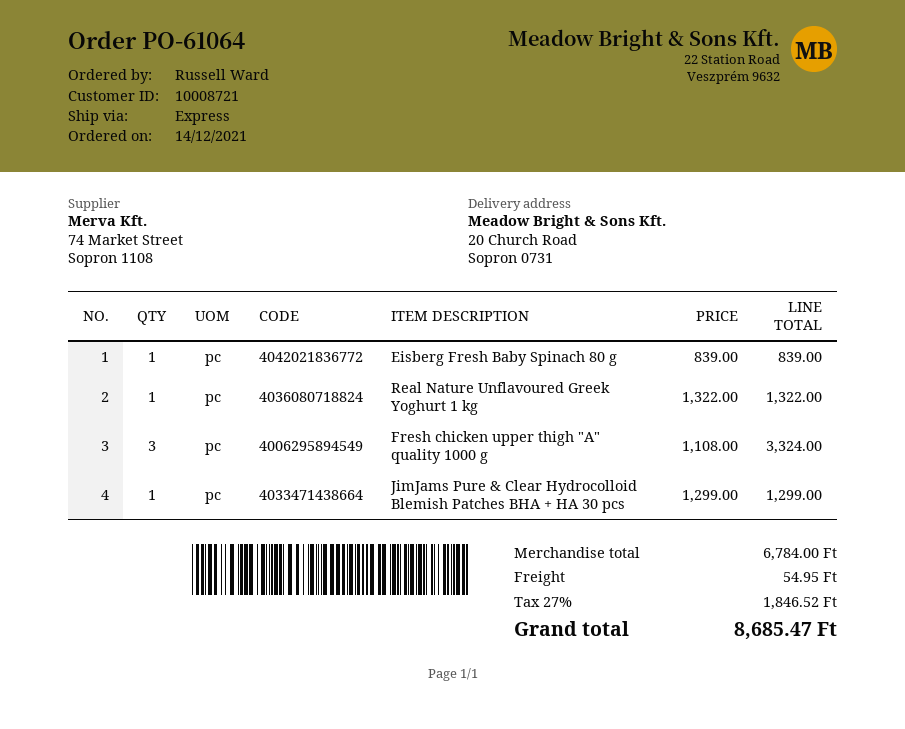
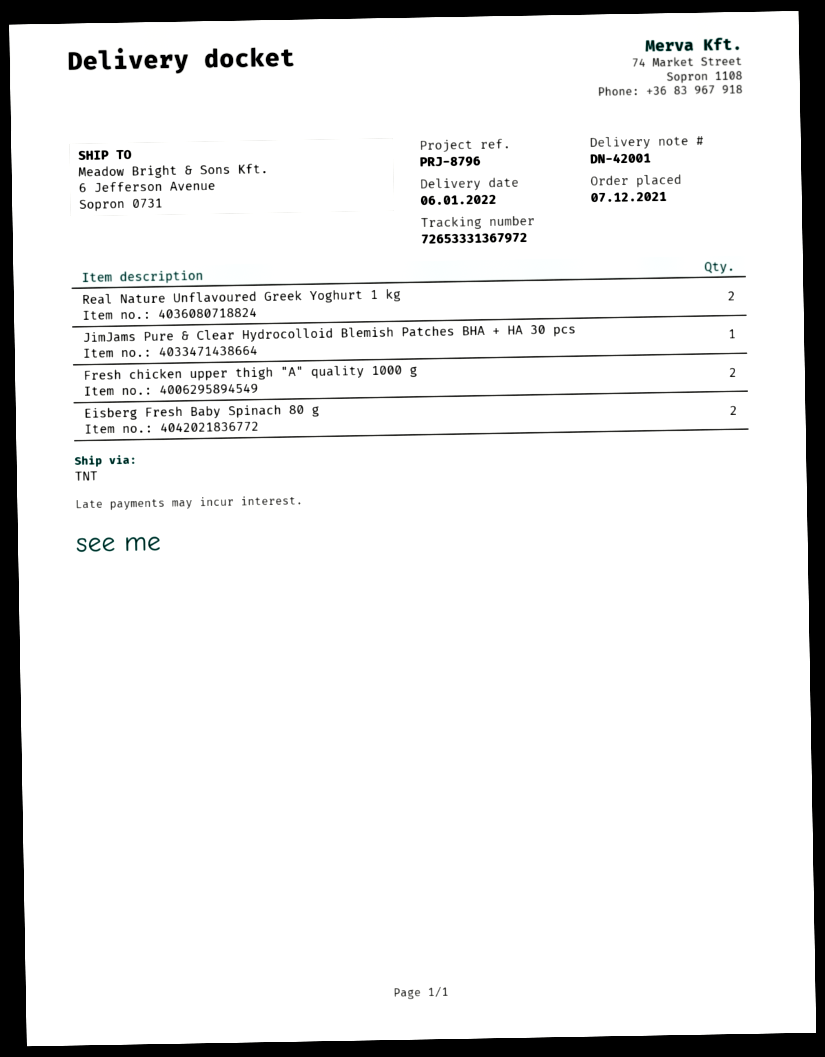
order date: 2021-12-14 -> 2021-12-07
shipping method: express -> TNT
ship to: 20 Church Road, Sopron 0731 -> 6 Jefferson Avenue, Sopron 0731
Eisberg Fresh Baby Spinach 80 g: 1 -> 2
Real Nature Unflavoured Greek Yoghurt 1 kg: 1 -> 2
Fresh chicken upper thigh "A" quality 1000 g: 3 -> 2

